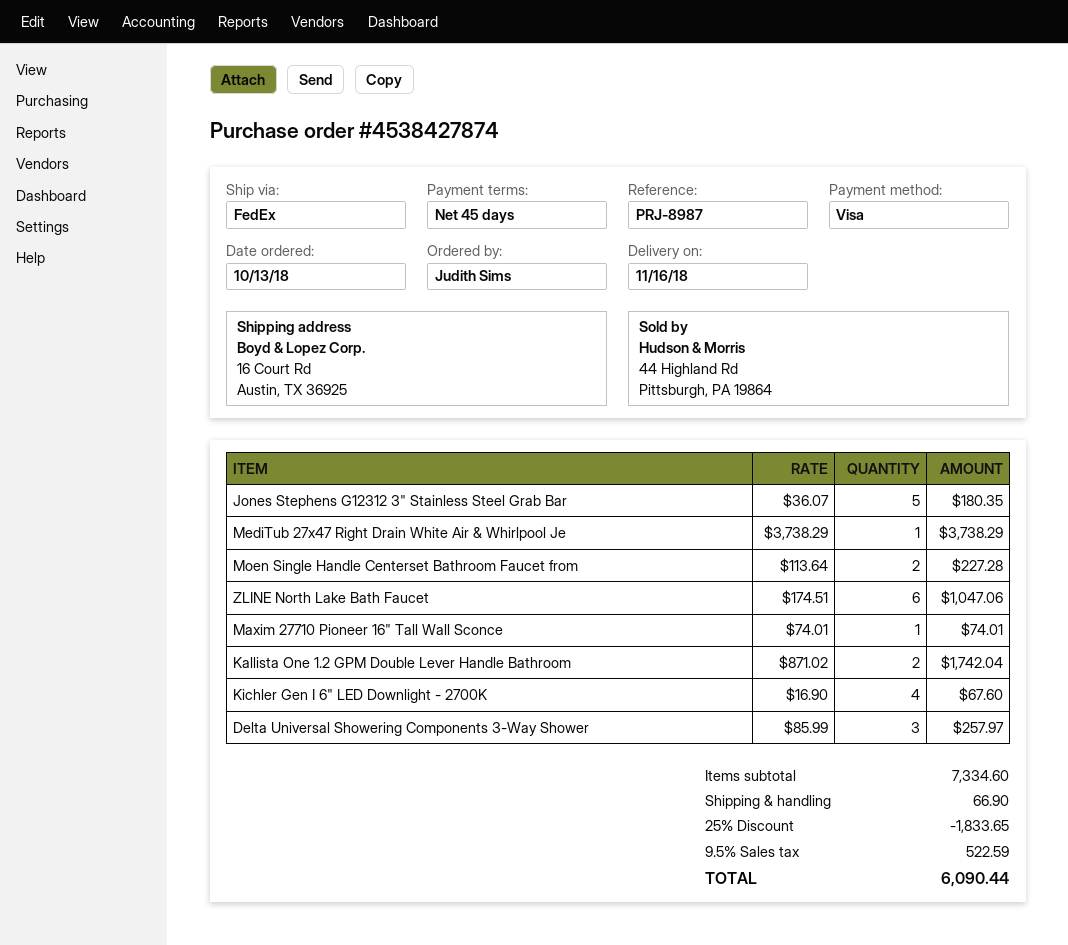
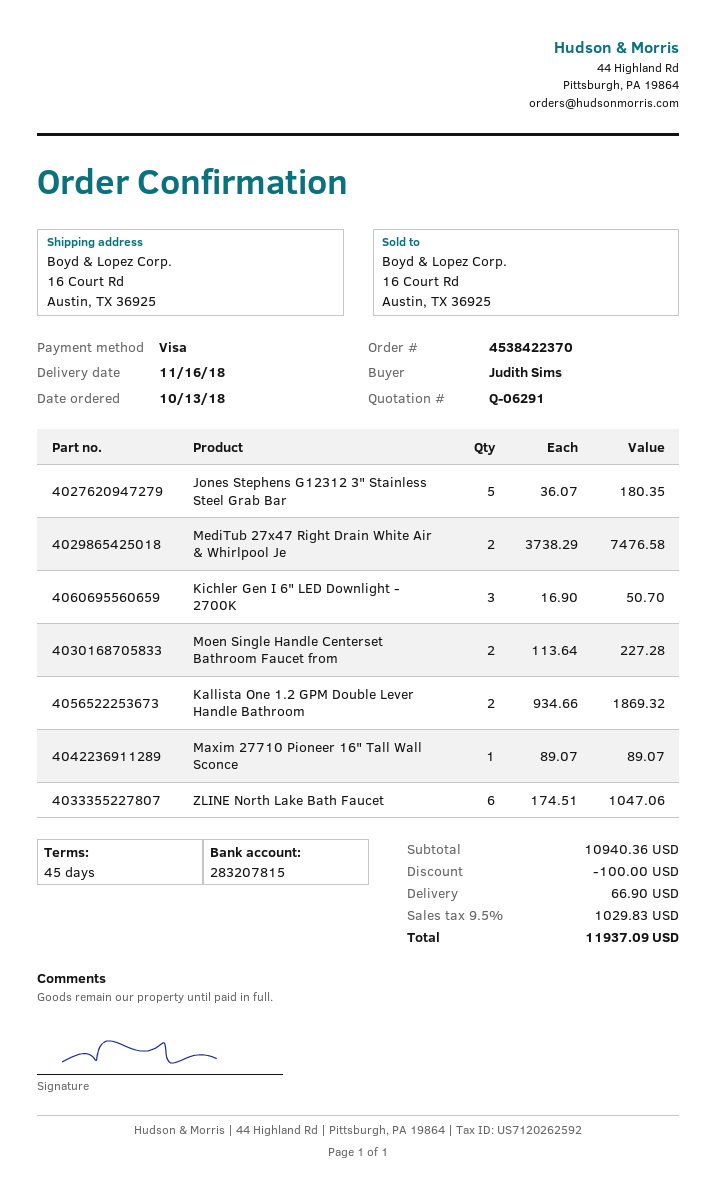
order number: 4538427874 -> 4538422370
MediTub 27x47 Right Drain White Air & Whirlpool Je: 1 x 3738.29 = 3738.29 -> 2 x 3738.29 = 7476.58
Maxim 27710 Pioneer 16" Tall Wall Sconce: 1 x 74.01 = 74.01 -> 1 x 89.07 = 89.07
Kallista One 1.2 GPM Double Lever Handle Bathroom: 2 x 871.02 = 1742.04 -> 2 x 934.66 = 1869.32
Kichler Gen I 6" LED Downlight - 2700K: 4 x 16.90 = 67.60 -> 3 x 16.90 = 50.70
Delta Universal Showering Components 3-Way Shower: 3 x 85.99 = 257.97 -> none
subtotal: 7334.60 -> 10940.36
discount: 1833.65 -> 100.00
tax: 9.5% = 522.59 -> 9.5% = 1029.83
total: 6090.44 -> 11937.09

